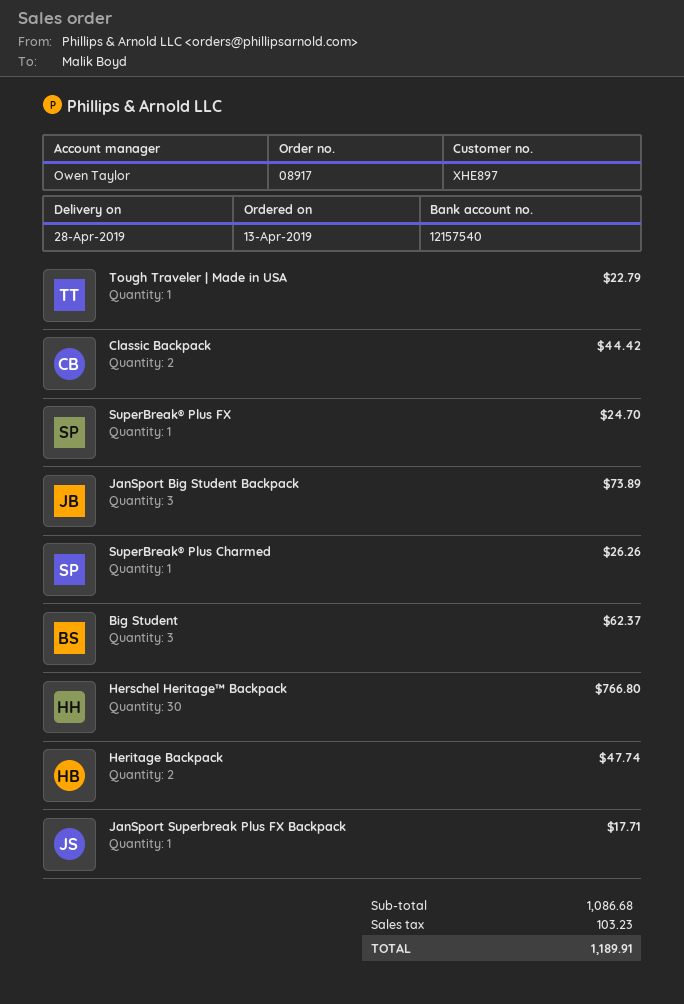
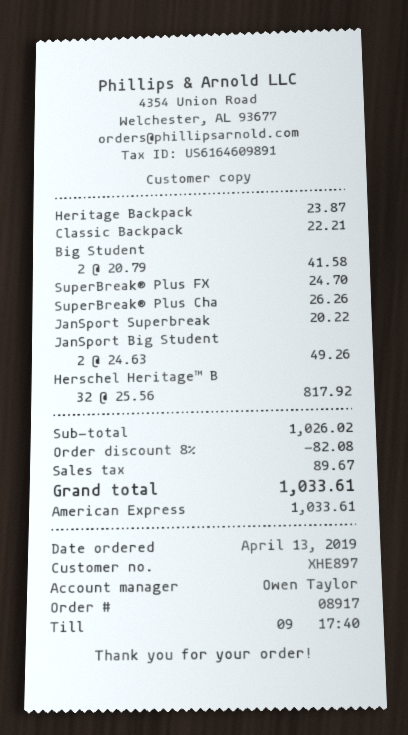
Tough Traveler | Made in USA: 1 for 22.79 -> none
Classic Backpack: 2 for 44.42 -> 1 for 22.21
JanSport Big Student Backpack: 3 for 73.89 -> 2 for 49.26
Big Student: 3 for 62.37 -> 2 for 41.58
Herschel Heritage™ Backpack: 30 for 766.80 -> 32 for 817.92
Heritage Backpack: 2 for 47.74 -> 1 for 23.87
JanSport Superbreak Plus FX Backpack: 1 for 17.71 -> 1 for 20.22
subtotal: 1086.68 -> 1026.02
discount: none -> 8% = 82.08
tax: 103.23 -> 89.67
total: 1189.91 -> 1033.61

